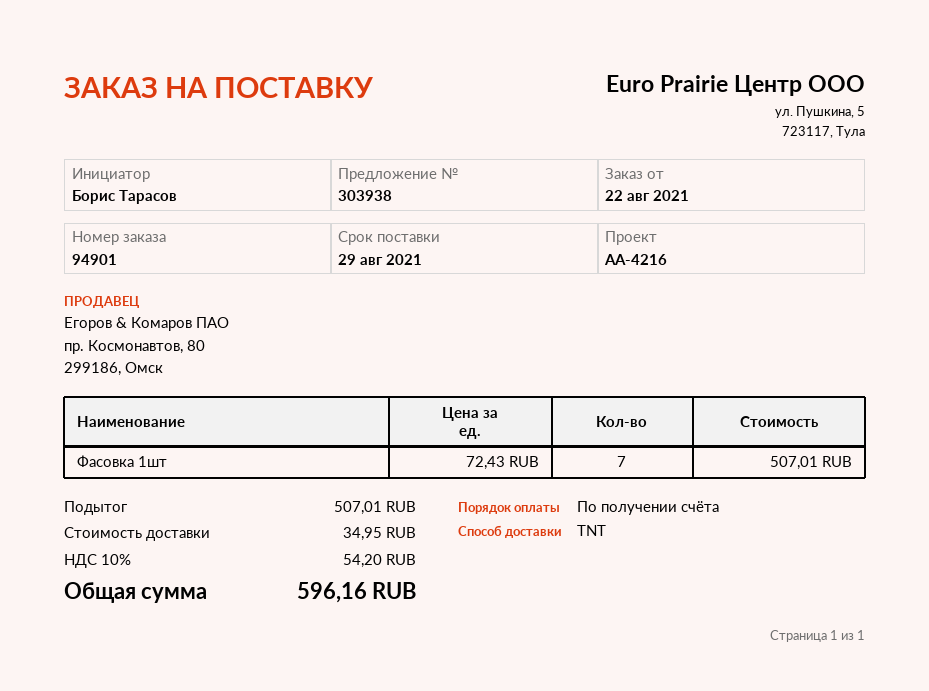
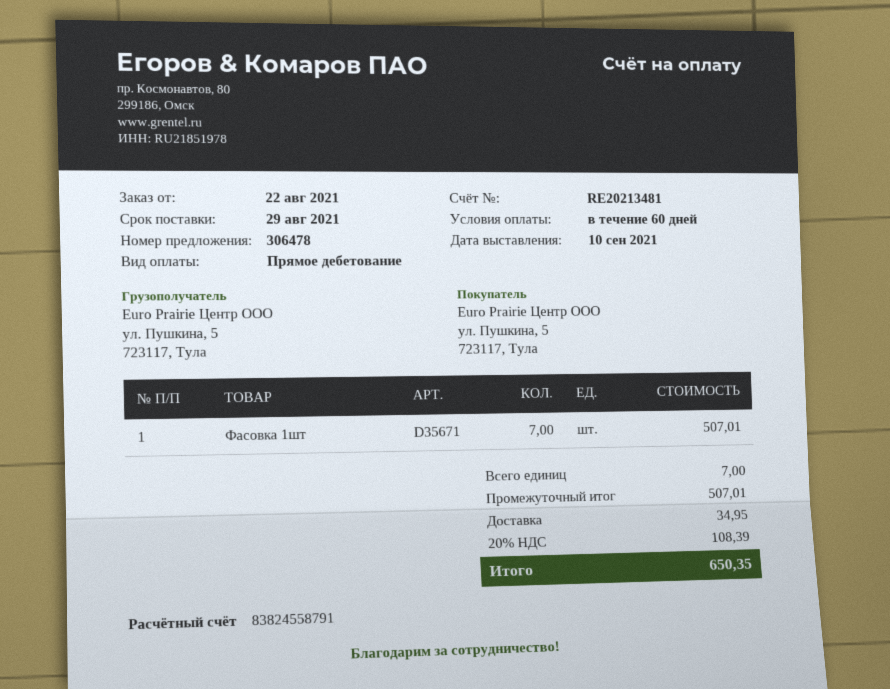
quote number: 303938 -> 306478
payment terms: on receipt -> 60 days
tax: 10% = 54.20 -> 20% = 108.39
total: 596.16 -> 650.35

